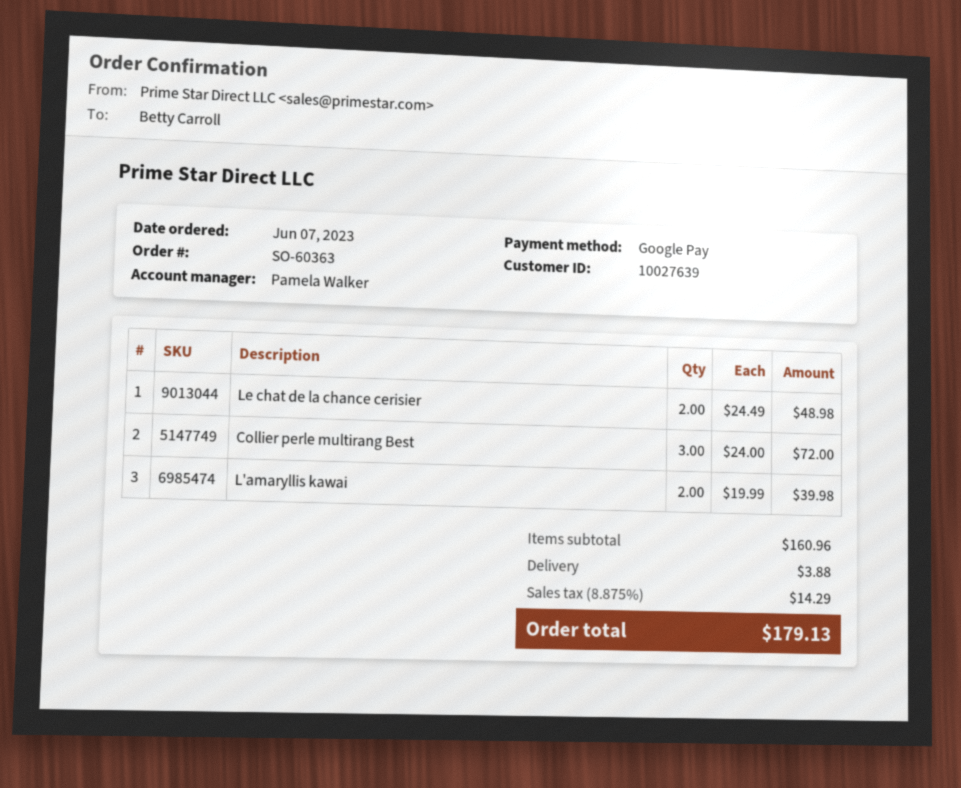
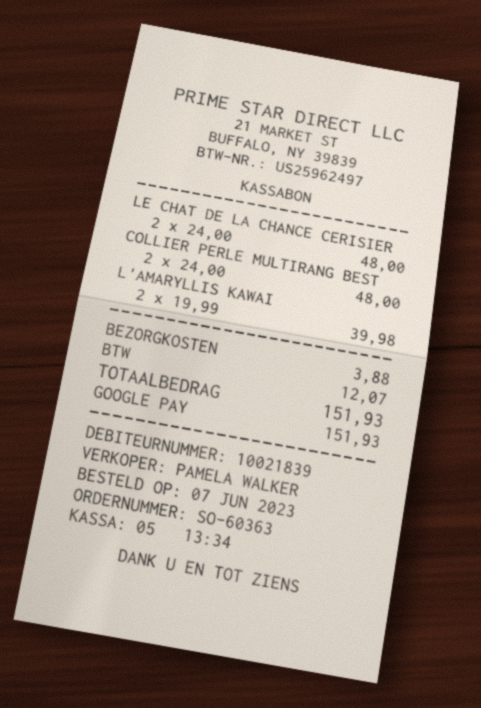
customer number: 10027639 -> 10021839
Le chat de la chance cerisier: 2 x 24.49 = 48.98 -> 2 x 24.00 = 48.00
Collier perle multirang Best: 3 x 24.00 = 72.00 -> 2 x 24.00 = 48.00
tax: 14.29 -> 12.07
total: 179.13 -> 151.93

